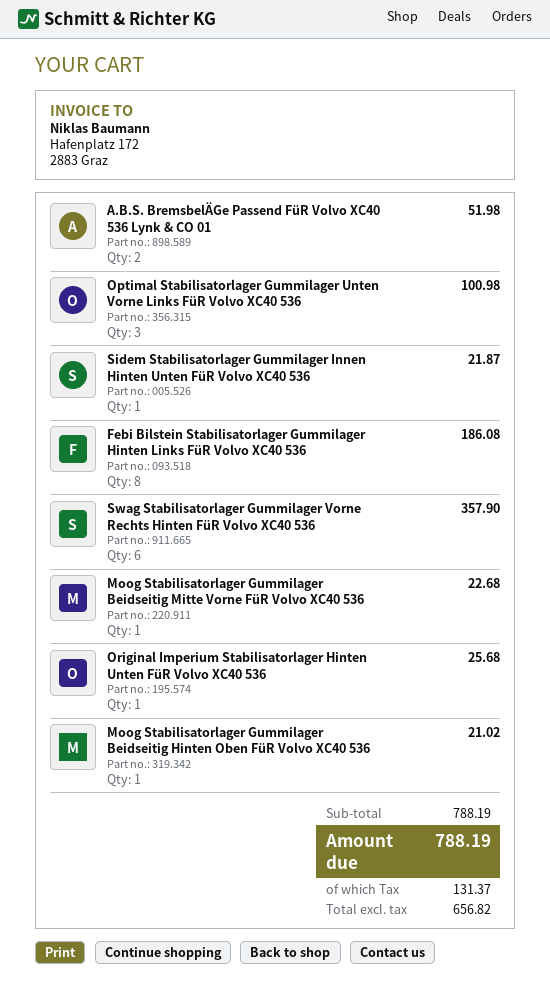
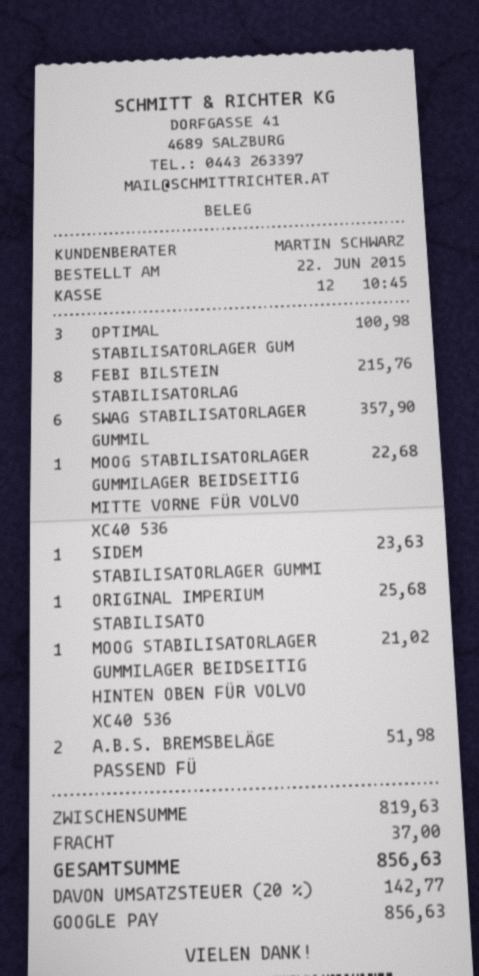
Sidem Stabilisatorlager Gummilager Innen Hinten Unten FüR Volvo XC40 536: 1 for 21.87 -> 1 for 23.63
Febi Bilstein Stabilisatorlager Gummilager Hinten Links FüR Volvo XC40 536: 8 for 186.08 -> 8 for 215.76
subtotal: 788.19 -> 819.63
shipping: none -> 37.00
tax: 131.37 -> 142.77
total: 788.19 -> 856.63

